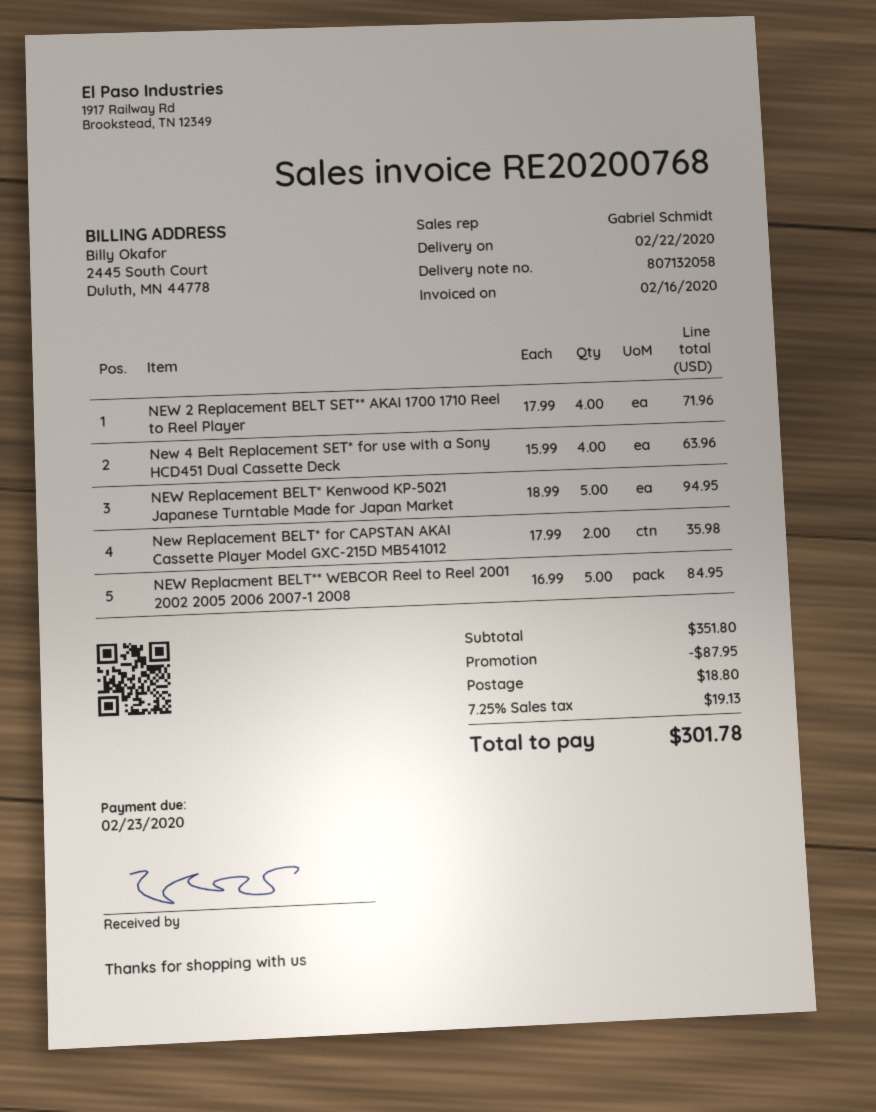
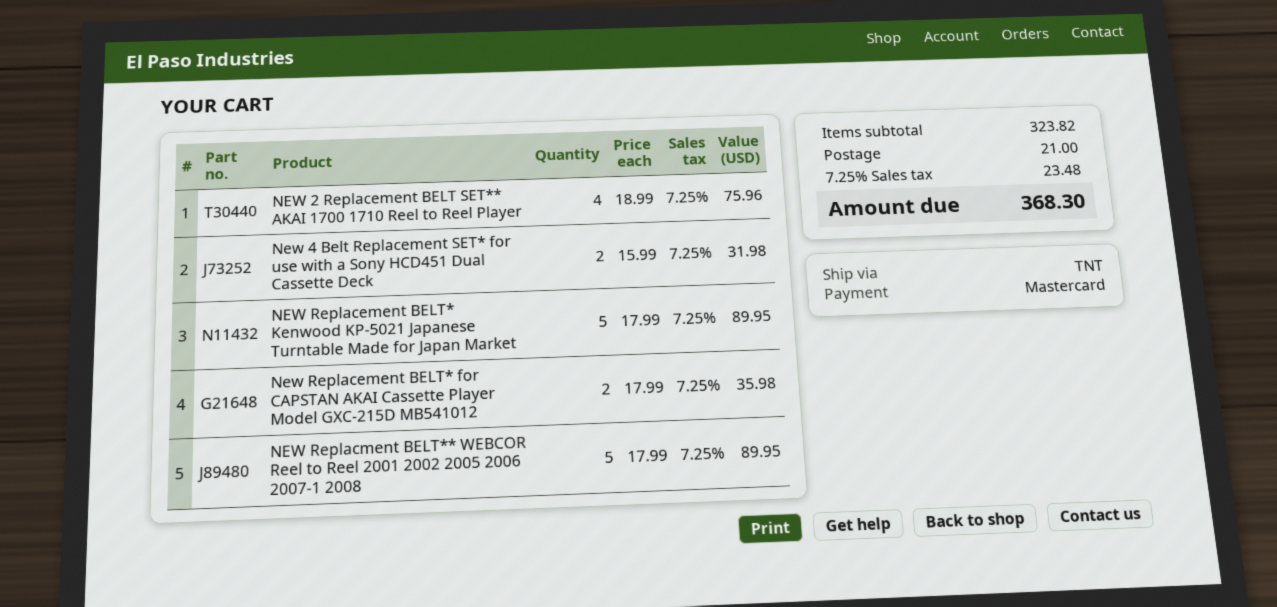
NEW 2 Replacement BELT SET** AKAI 1700 1710 Reel to Reel Player: 4 x 17.99 = 71.96 -> 4 x 18.99 = 75.96
New 4 Belt Replacement SET* for use with a Sony HCD451 Dual Cassette Deck: 4 x 15.99 = 63.96 -> 2 x 15.99 = 31.98
NEW Replacement BELT* Kenwood KP-5021 Japanese Turntable Made for Japan Market: 5 x 18.99 = 94.95 -> 5 x 17.99 = 89.95
NEW Replacment BELT** WEBCOR Reel to Reel 2001 2002 2005 2006 2007-1 2008: 5 x 16.99 = 84.95 -> 5 x 17.99 = 89.95
subtotal: 351.80 -> 323.82
discount: 87.95 -> none
shipping: 18.80 -> 21.00
tax: 7.25% = 19.13 -> 7.25% = 23.48
total: 301.78 -> 368.30

